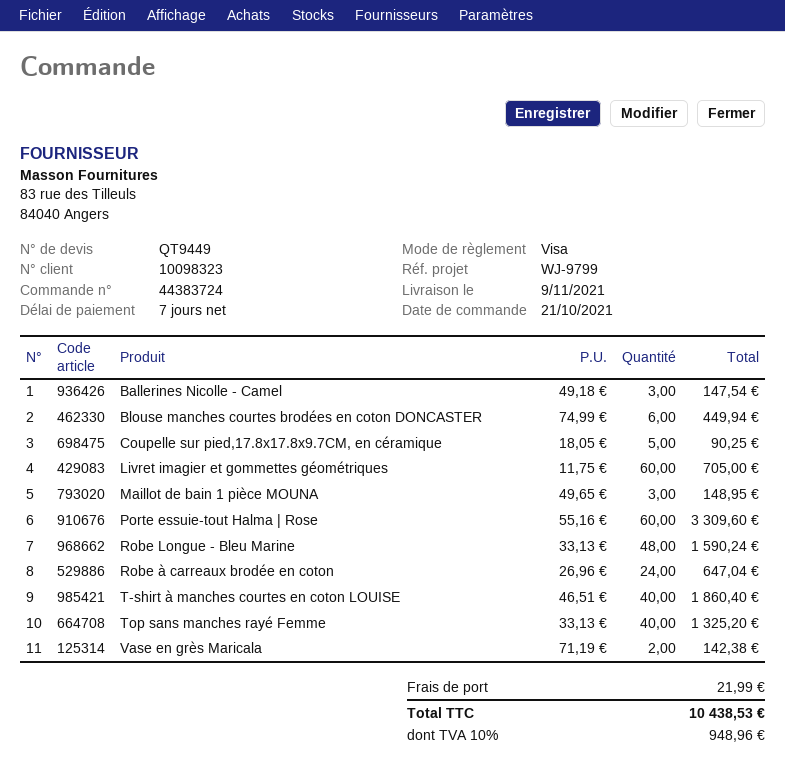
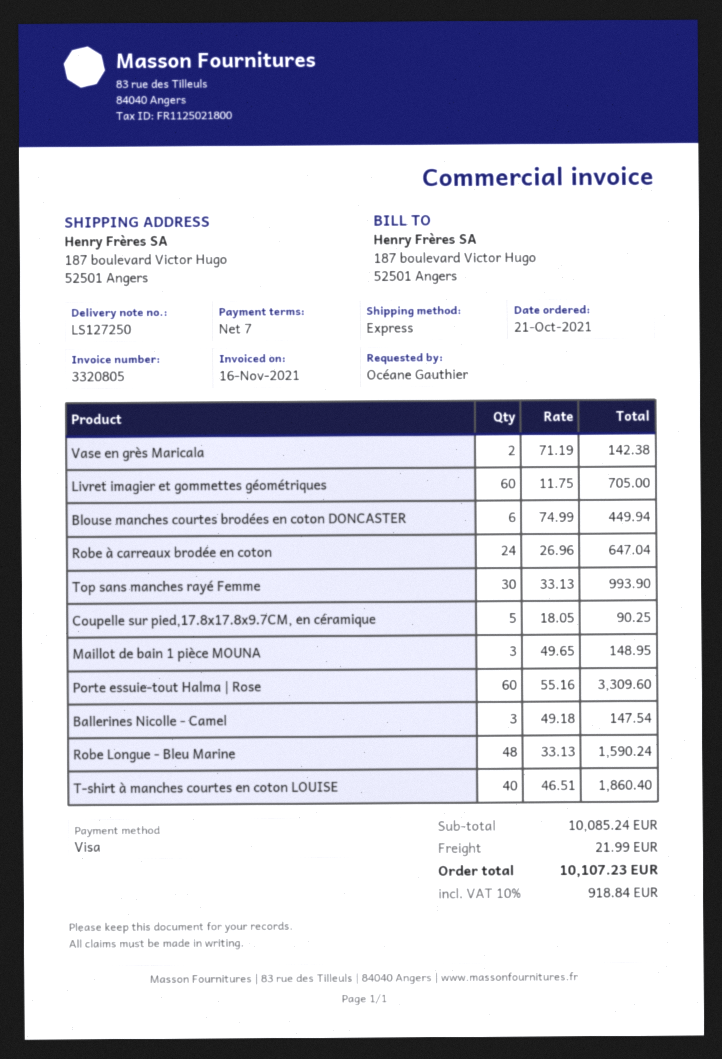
Top sans manches rayé Femme: 40 x 33.13 = 1325.20 -> 30 x 33.13 = 993.90
tax: 10% = 948.96 -> 10% = 918.84
total: 10438.53 -> 10107.23

